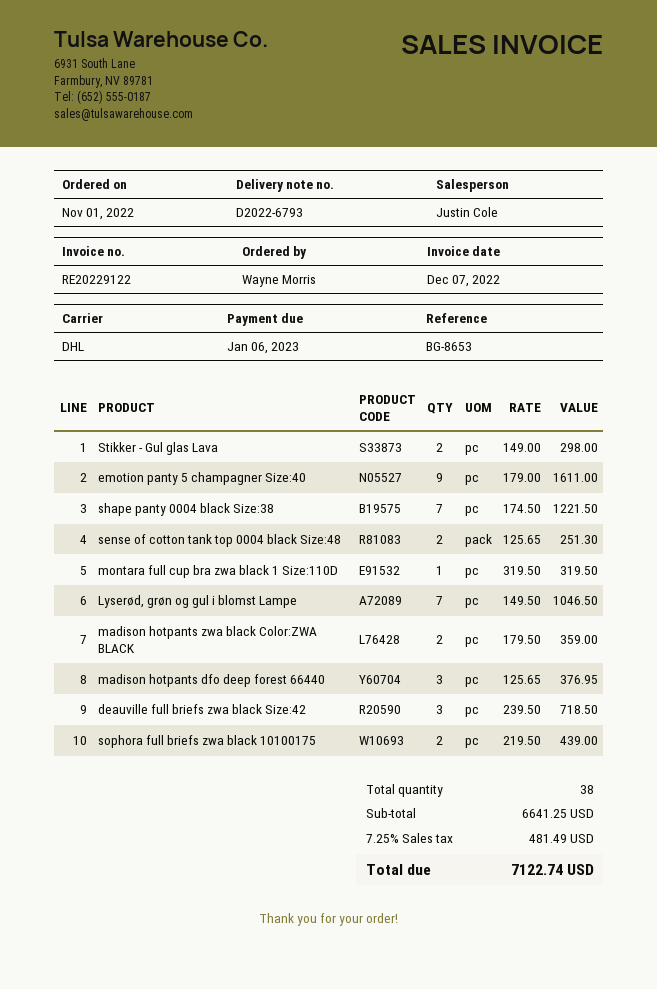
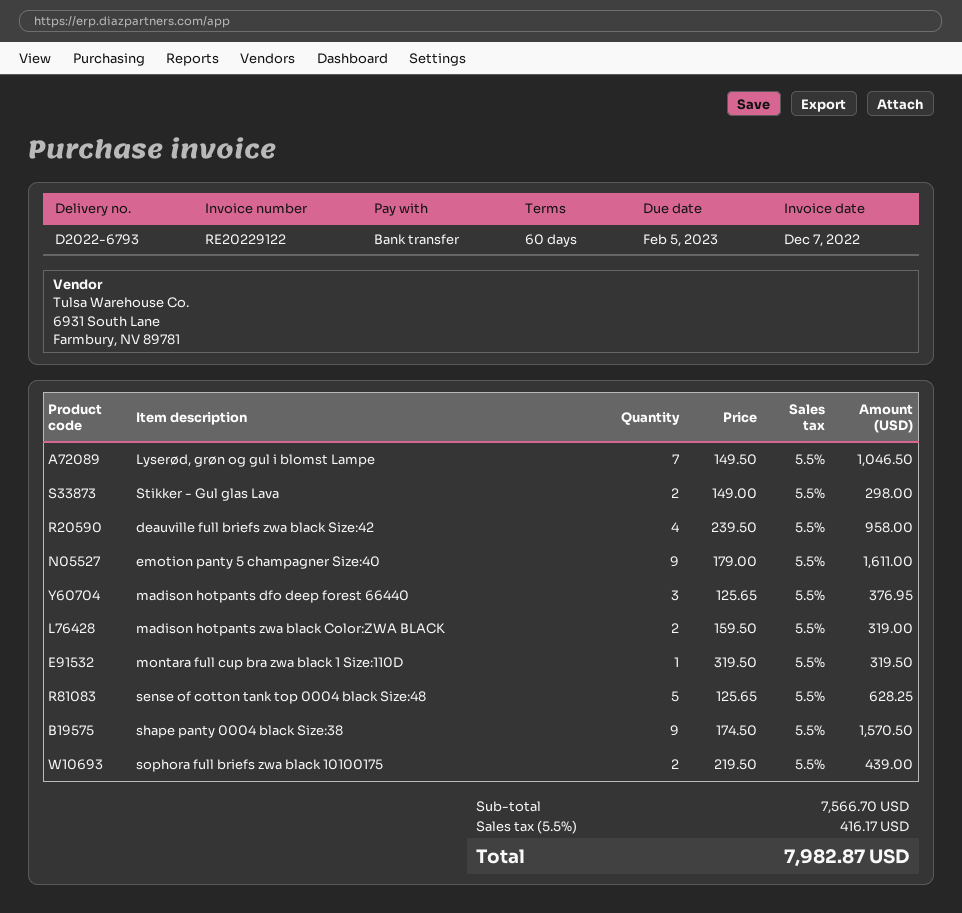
due date: 2023-01-06 -> 2023-02-05
shape panty 0004 black Size:38: 7 x 174.50 = 1221.50 -> 9 x 174.50 = 1570.50
sense of cotton tank top 0004 black Size:48: 2 x 125.65 = 251.30 -> 5 x 125.65 = 628.25
madison hotpants zwa black Color:ZWA BLACK: 2 x 179.50 = 359.00 -> 2 x 159.50 = 319.00
deauville full briefs zwa black Size:42: 3 x 239.50 = 718.50 -> 4 x 239.50 = 958.00
subtotal: 6641.25 -> 7566.70
tax: 7.25% = 481.49 -> 5.5% = 416.17
total: 7122.74 -> 7982.87

